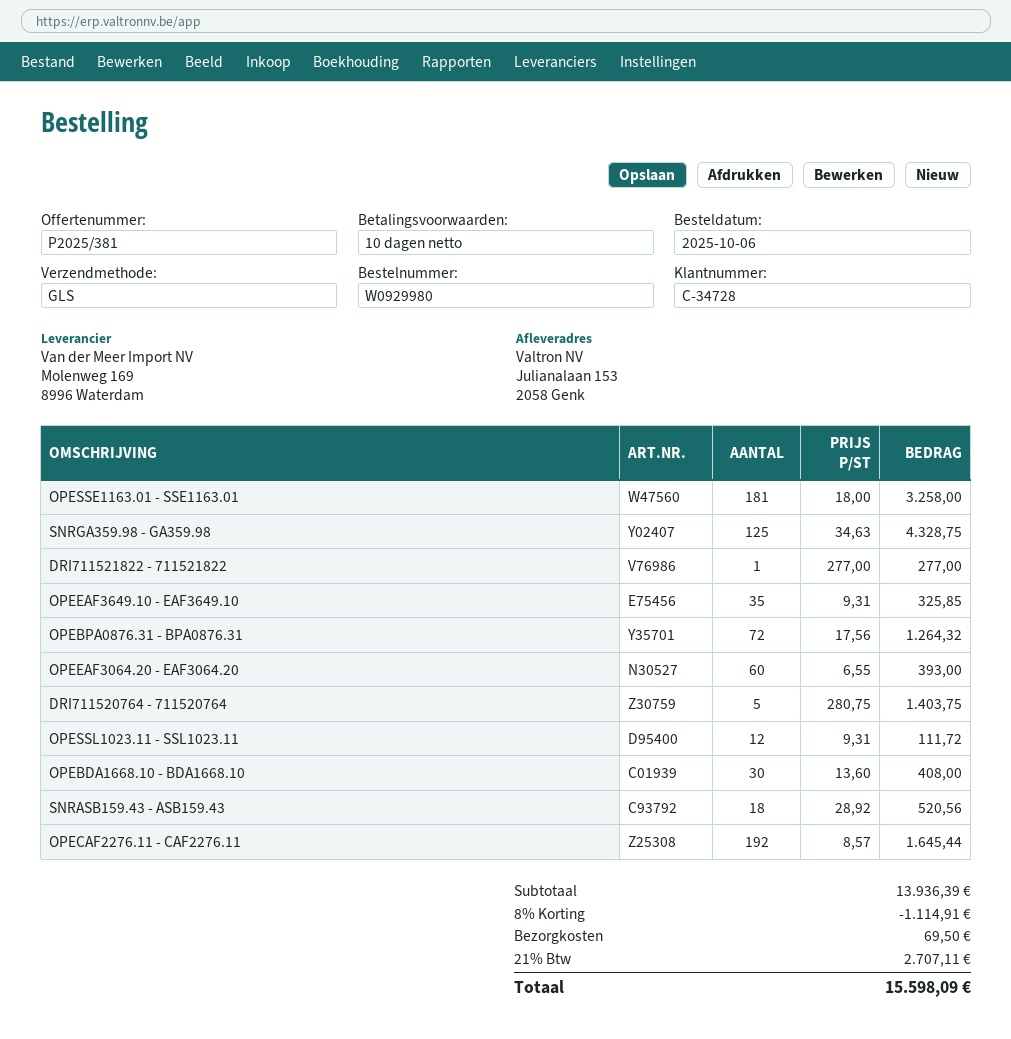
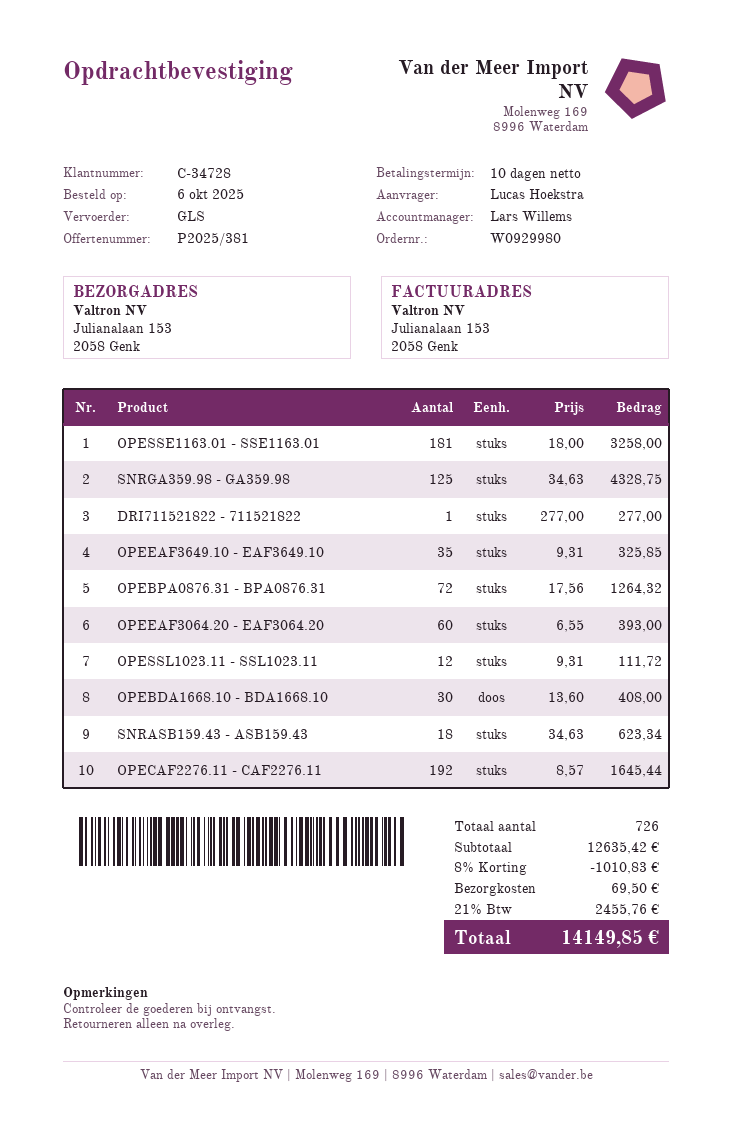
DRI711520764 - 711520764: 5 x 280.75 = 1403.75 -> none
SNRASB159.43 - ASB159.43: 18 x 28.92 = 520.56 -> 18 x 34.63 = 623.34
subtotal: 13936.39 -> 12635.42
discount: 8% = 1114.91 -> 8% = 1010.83
tax: 21% = 2707.11 -> 21% = 2455.76
total: 15598.09 -> 14149.85

